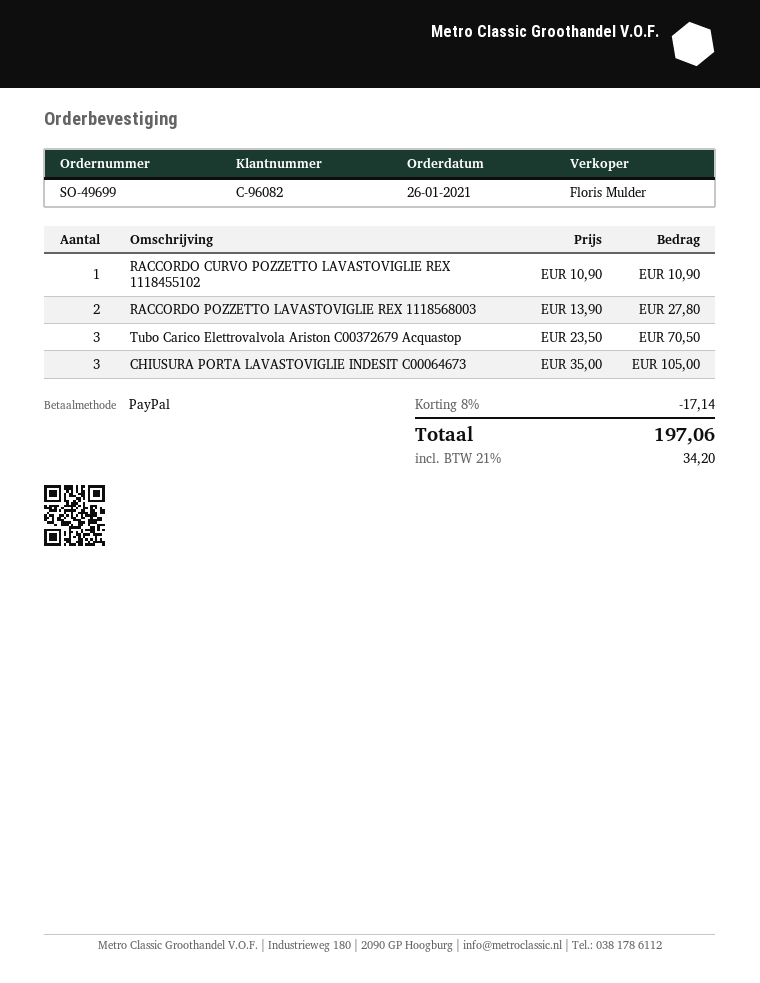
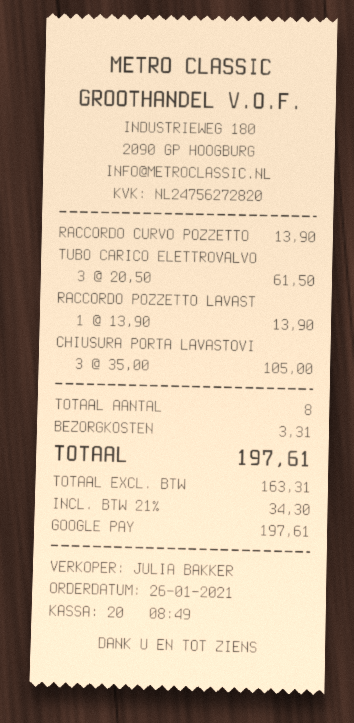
sales rep: Floris Mulder -> JULIA BAKKER
payment method: PayPal -> Google Pay
RACCORDO CURVO POZZETTO LAVASTOVIGLIE REX 1118455102: 1 x 10.90 = 10.90 -> 1 x 13.90 = 13.90
RACCORDO POZZETTO LAVASTOVIGLIE REX 1118568003: 2 x 13.90 = 27.80 -> 1 x 13.90 = 13.90
Tubo Carico Elettrovalvola Ariston C00372679 Acquastop: 3 x 23.50 = 70.50 -> 3 x 20.50 = 61.50
discount: 8% = 17.14 -> none
shipping: none -> 3.31
tax: 21% = 34.20 -> 21% = 34.30
total: 197.06 -> 197.61

